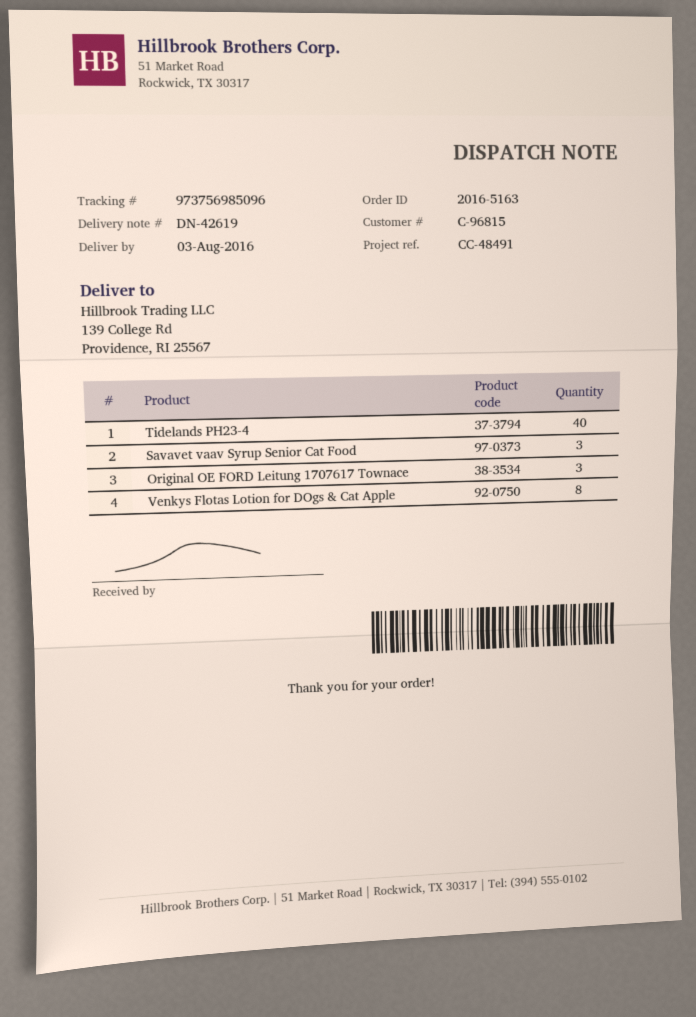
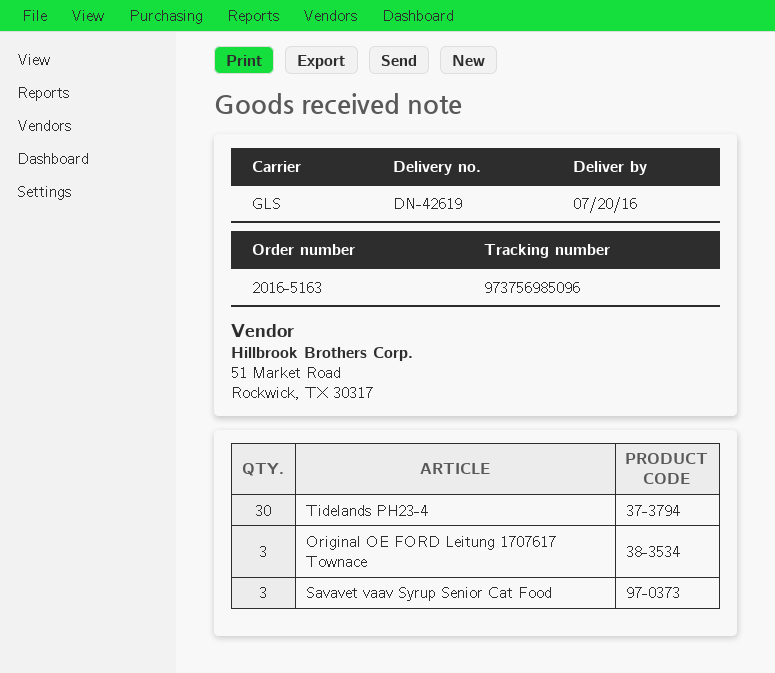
delivery date: 2016-08-03 -> 2016-07-20
Tidelands PH23-4: 40 -> 30
Venkys Flotas Lotion for DOgs & Cat Apple: 8 -> none

